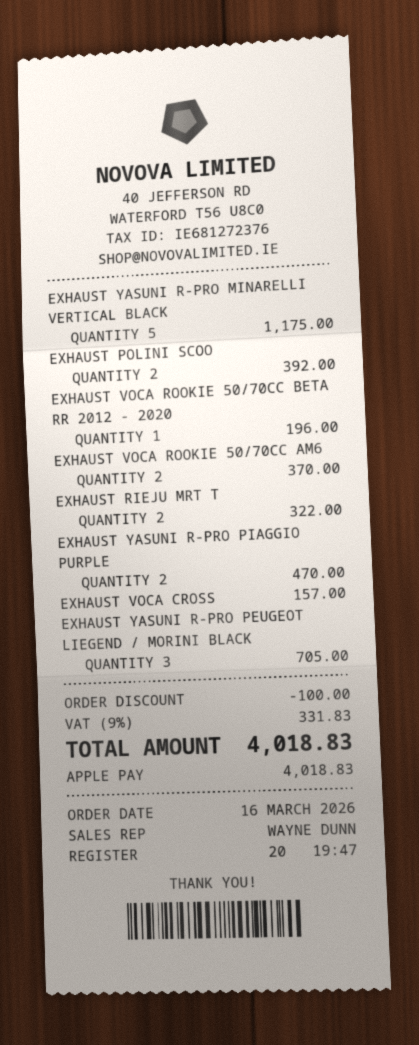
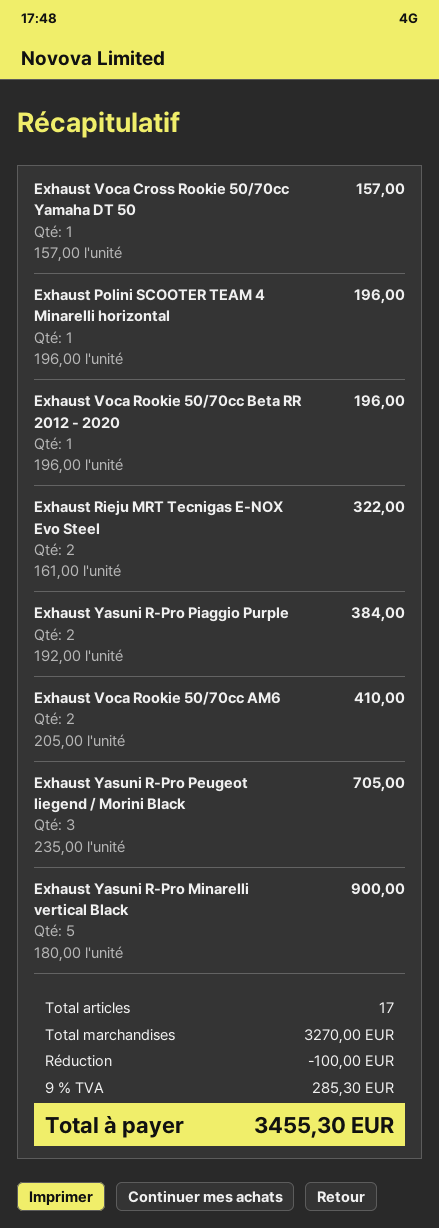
EXHAUST YASUNI R-PRO MINARELLI VERTICAL BLACK: 5 for 1175.00 -> 5 for 900.00
EXHAUST POLINI SCOO: 2 for 392.00 -> 1 for 196.00
EXHAUST VOCA ROOKIE 50/70CC AM6: 2 for 370.00 -> 2 for 410.00
EXHAUST YASUNI R-PRO PIAGGIO PURPLE: 2 for 470.00 -> 2 for 384.00
tax: 9% = 331.83 -> 9% = 285.30
total: 4018.83 -> 3455.30

